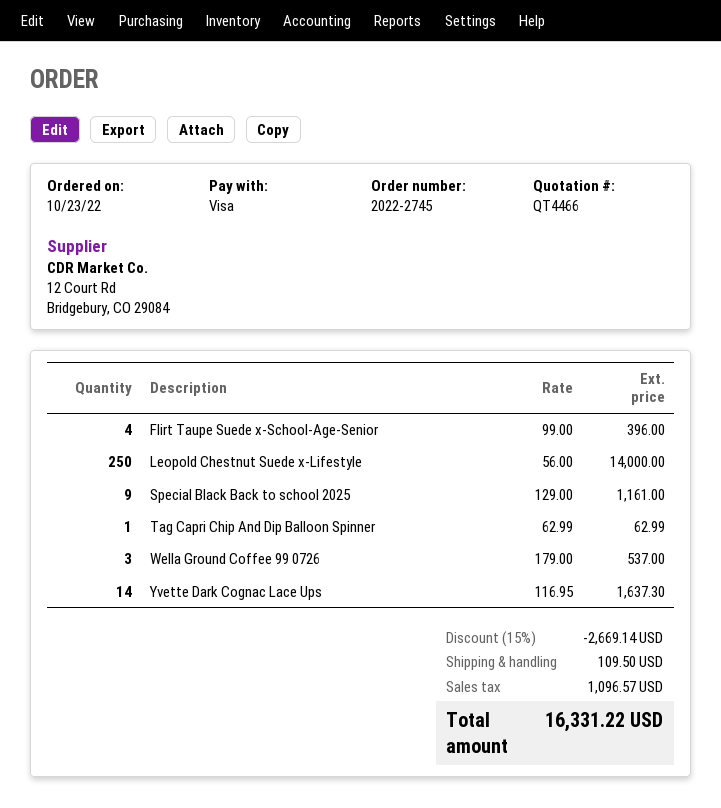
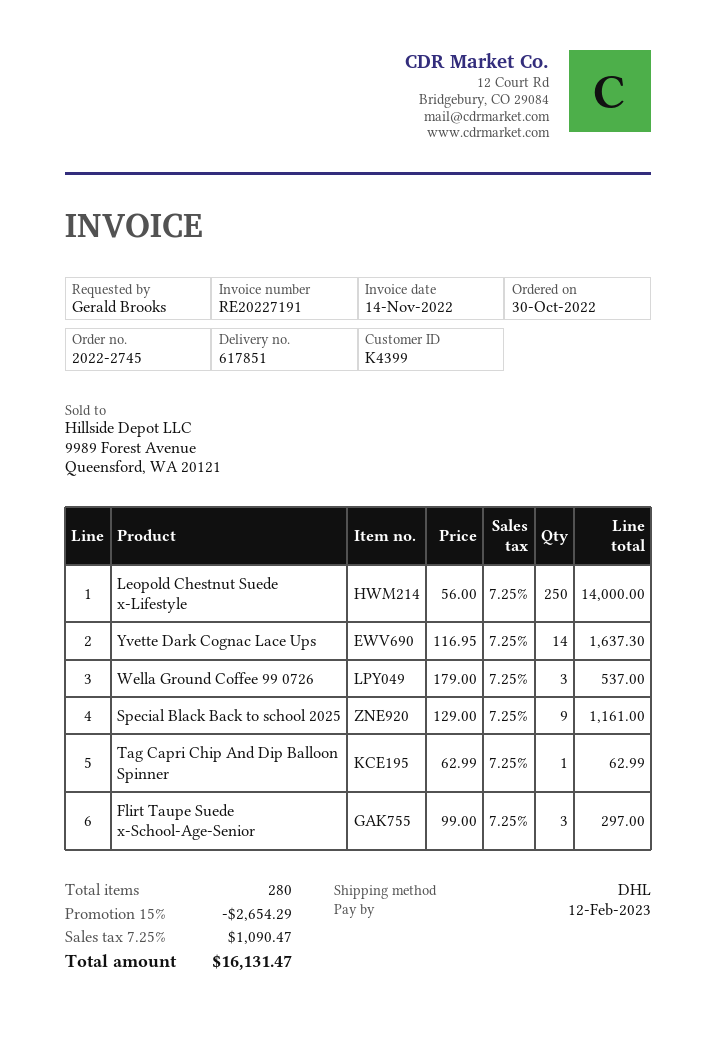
order date: 2022-10-23 -> 2022-10-30
Flirt Taupe Suede x-School-Age-Senior: 4 x 99.00 = 396.00 -> 3 x 99.00 = 297.00
discount: 15% = 2669.14 -> 15% = 2654.29
shipping: 109.50 -> none
tax: 1096.57 -> 1090.47
total: 16331.22 -> 16131.47

